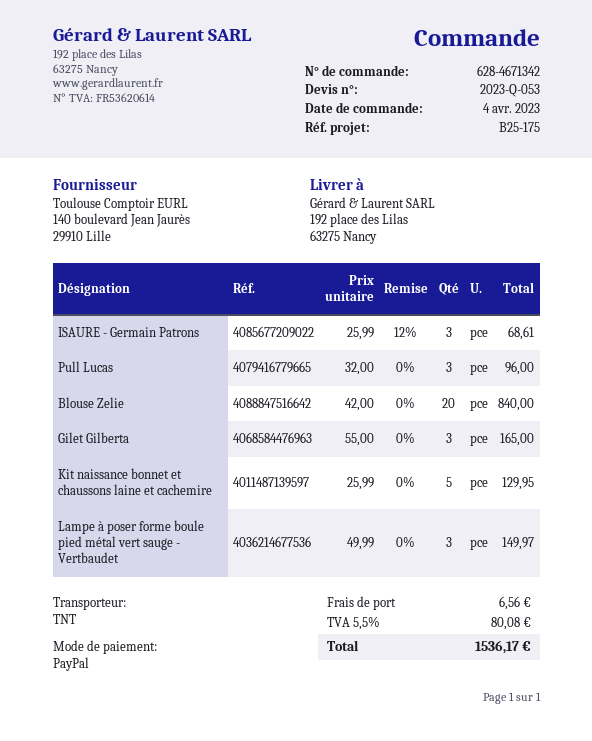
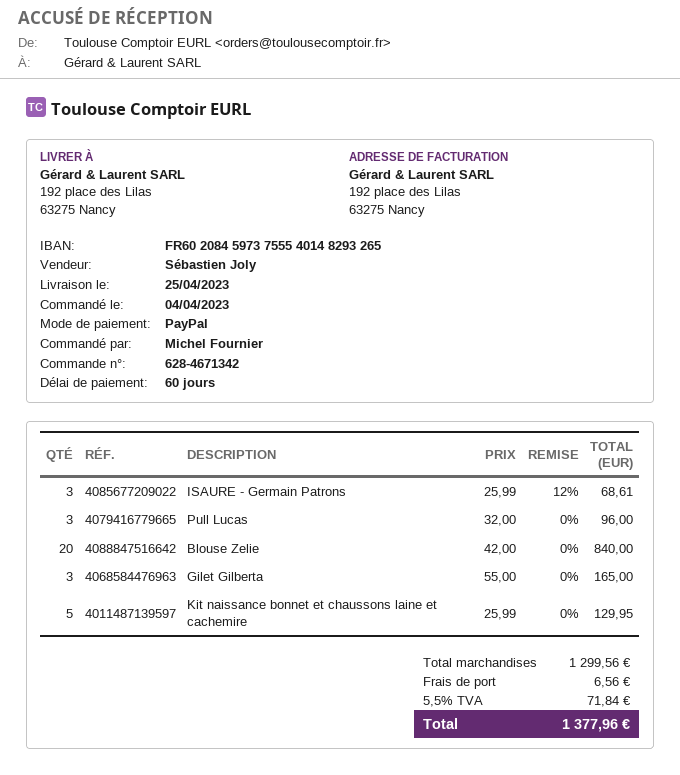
Lampe à poser forme boule pied métal vert sauge - Vertbaudet: 3 x 49.99 = 149.97 -> none
tax: 5.5% = 80.08 -> 5.5% = 71.84
total: 1536.17 -> 1377.96

